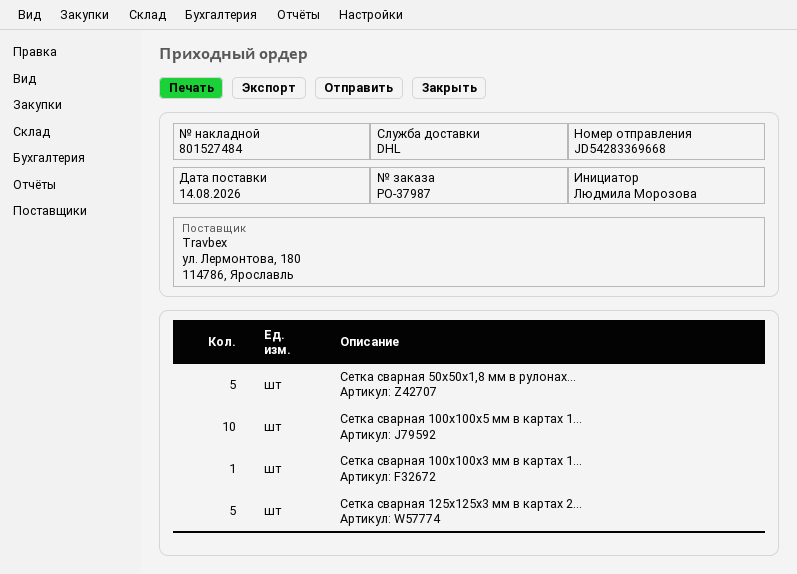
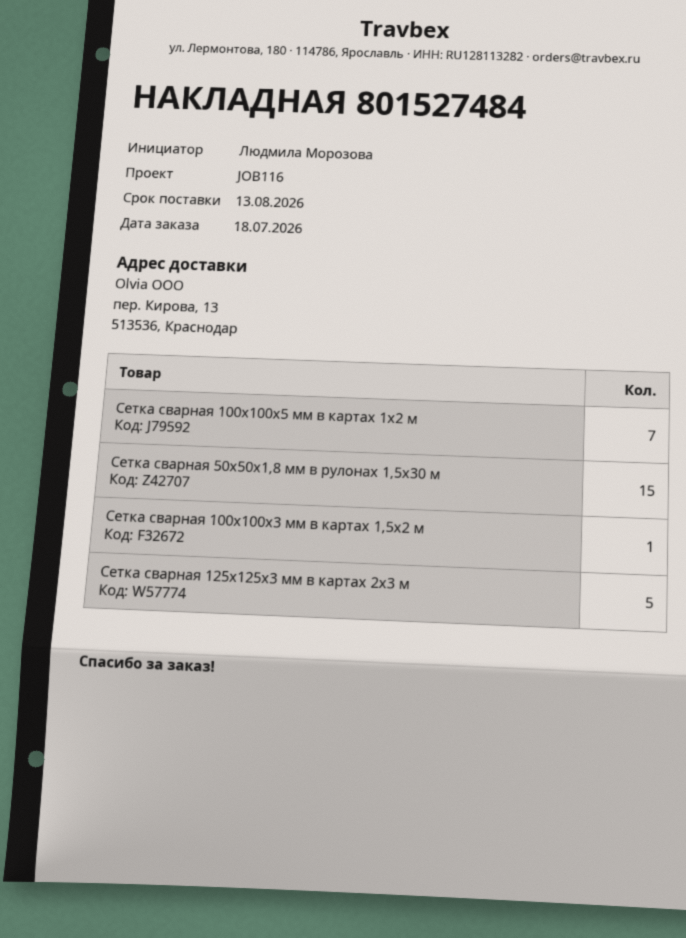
delivery date: 2026-08-14 -> 2026-08-13
Сетка сварная 50х50х1,8 мм в рулонах...: 5 -> 15
Сетка сварная 100х100х5 мм в картах 1...: 10 -> 7

